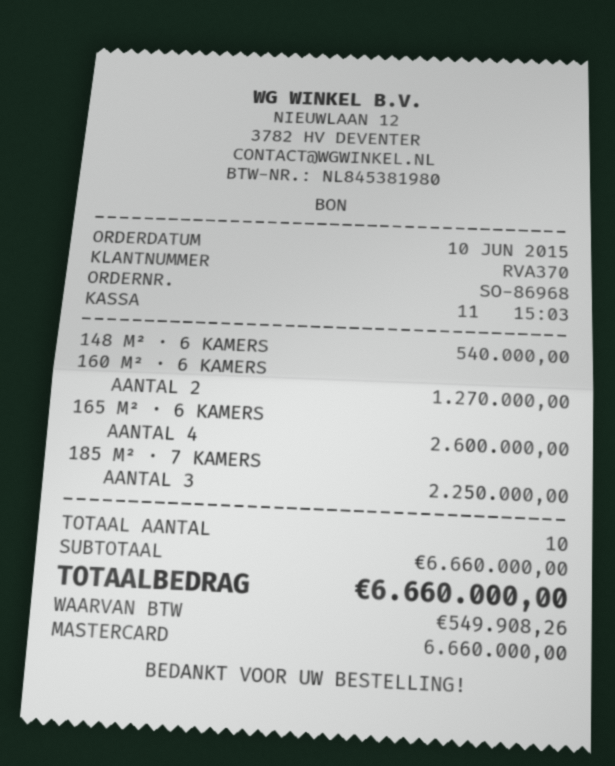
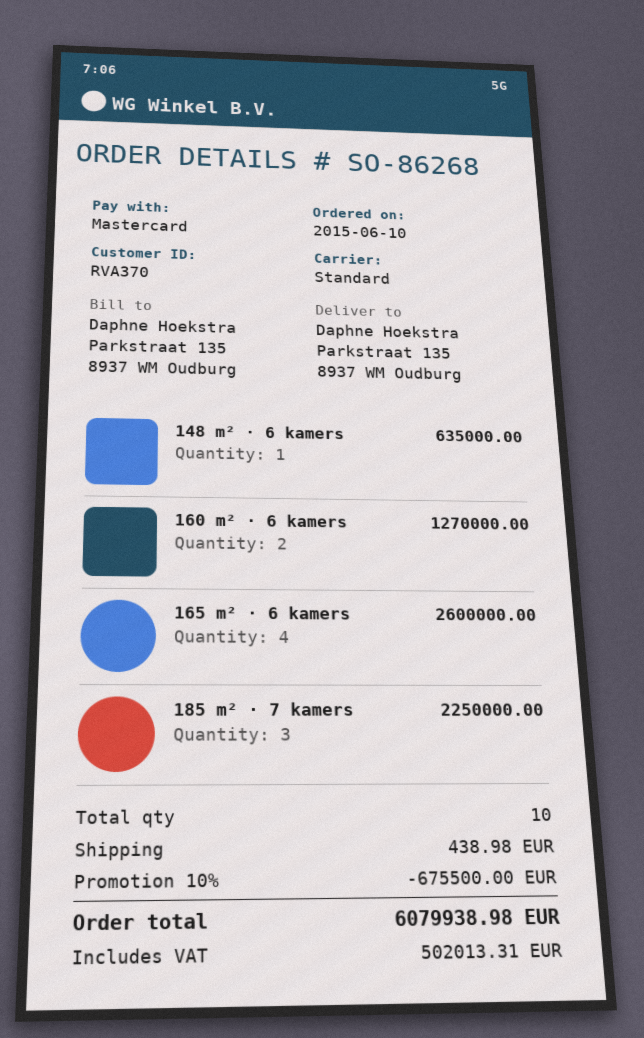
order number: SO-86968 -> SO-86268
148 M² · 6 KAMERS: 1 for 540000.00 -> 1 for 635000.00
discount: none -> 10% = 675500.00
shipping: none -> 438.98
tax: 549908.26 -> 502013.31
total: 6660000.00 -> 6079938.98

